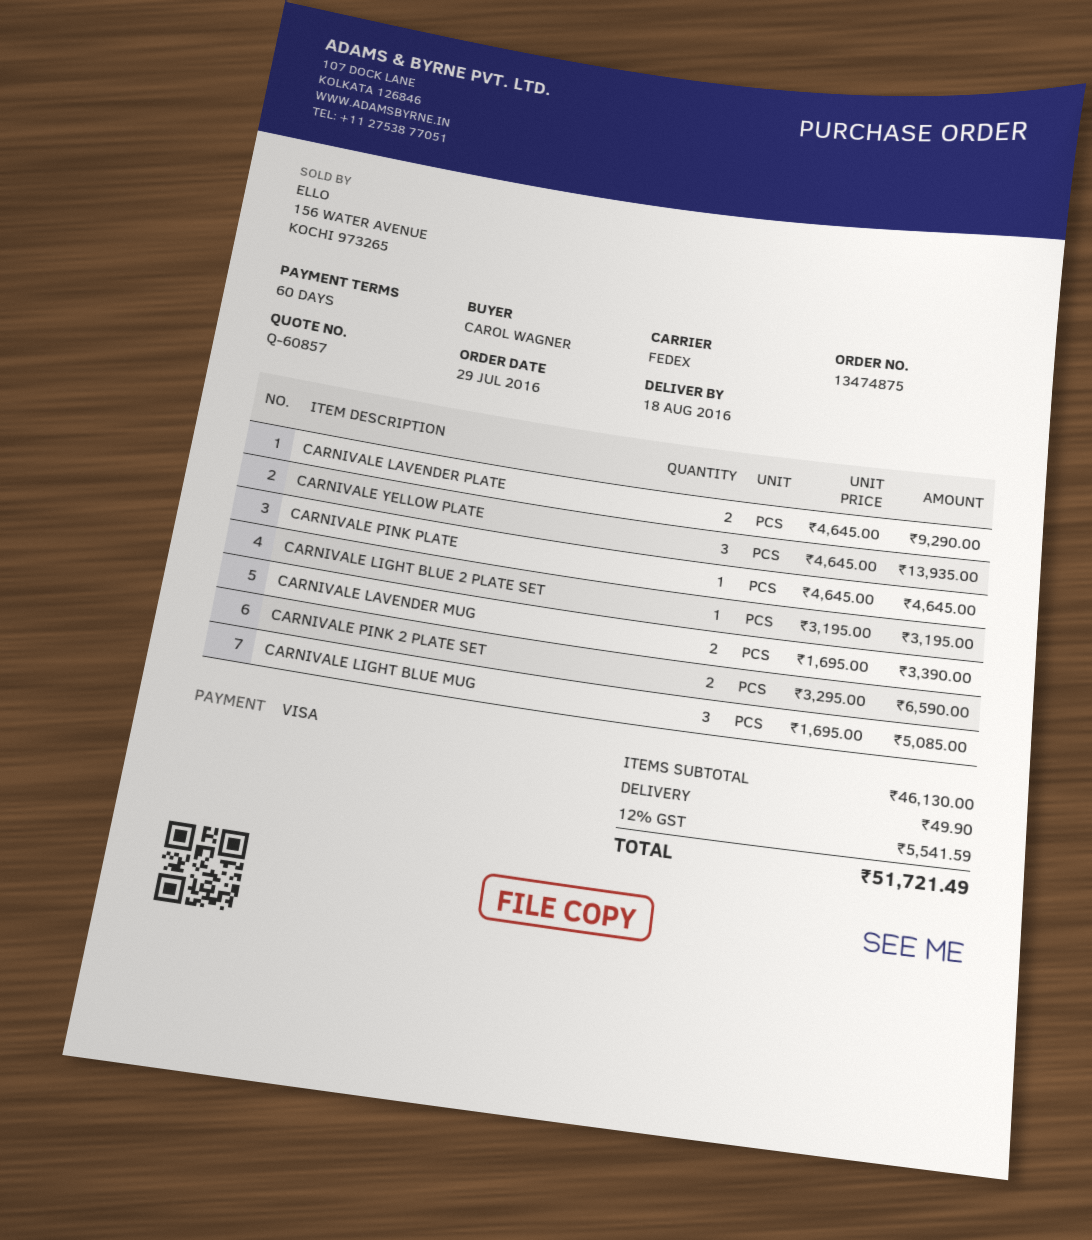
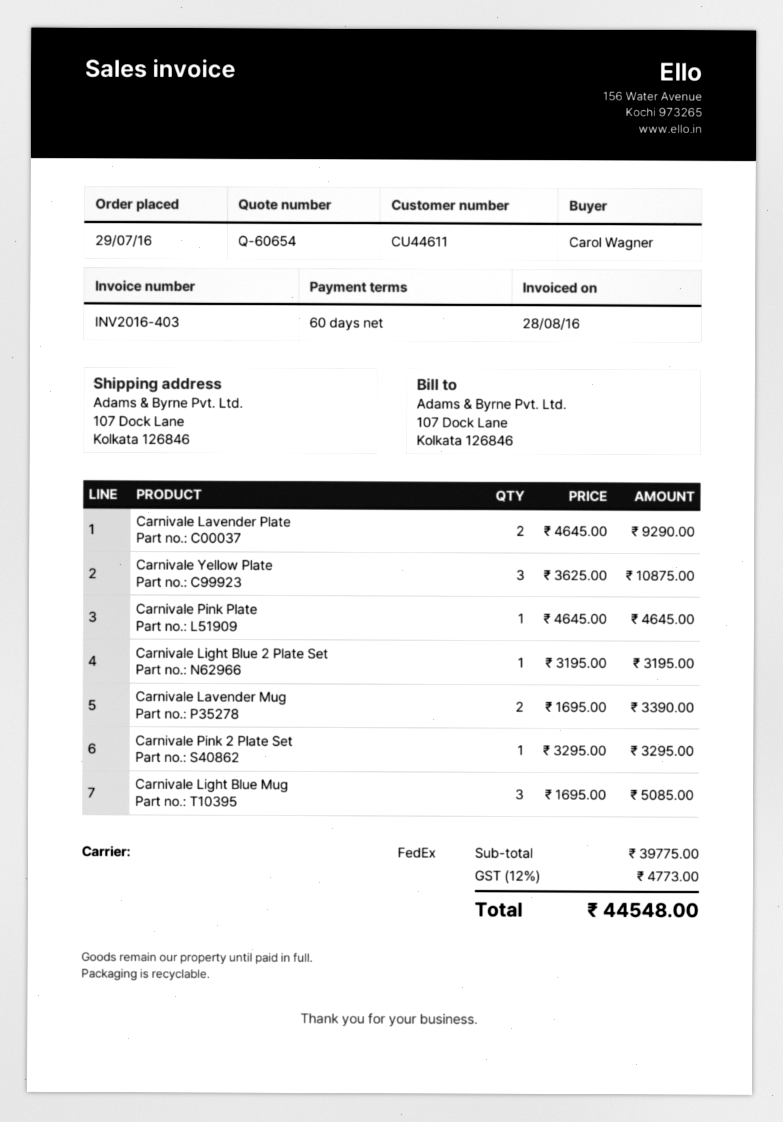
quote number: Q-60857 -> Q-60654
CARNIVALE YELLOW PLATE: 3 x 4645.00 = 13935.00 -> 3 x 3625.00 = 10875.00
CARNIVALE PINK 2 PLATE SET: 2 x 3295.00 = 6590.00 -> 1 x 3295.00 = 3295.00
subtotal: 46130.00 -> 39775.00
shipping: 49.90 -> none
tax: 12% = 5541.59 -> 12% = 4773.00
total: 51721.49 -> 44548.00

